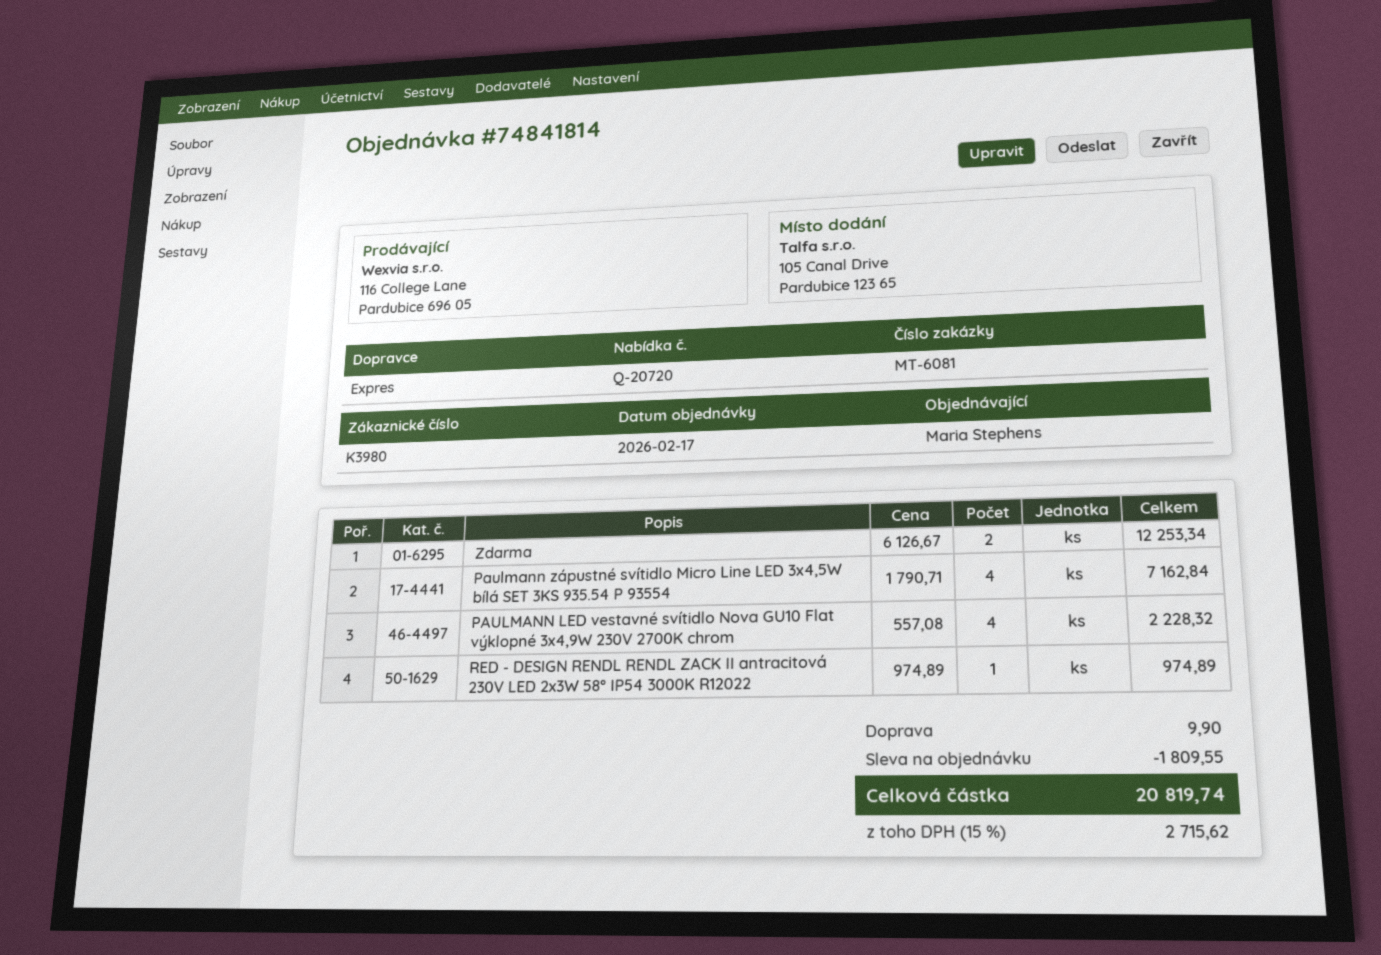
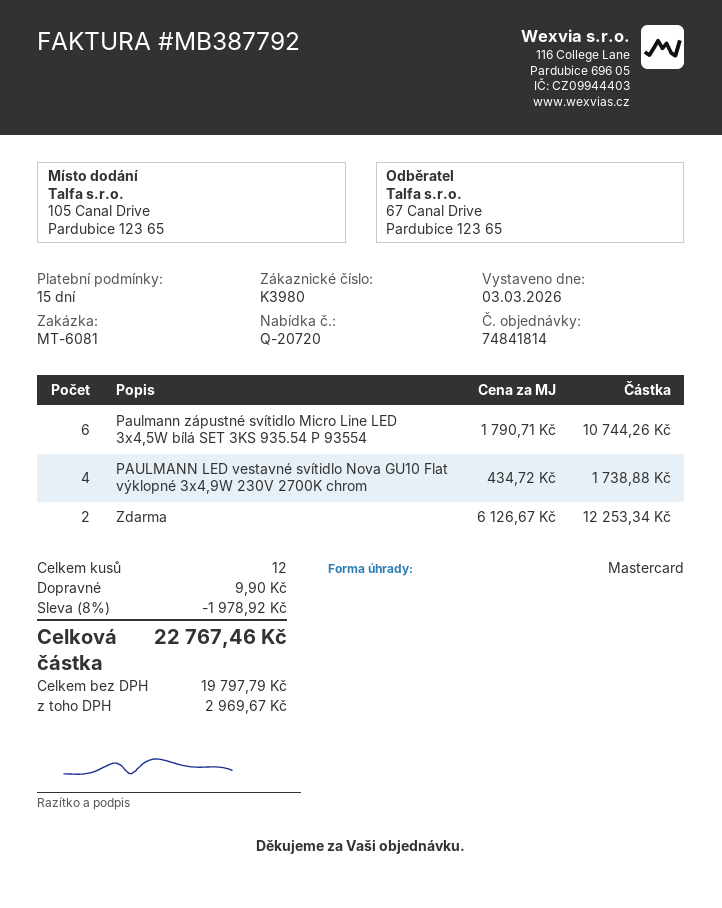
Paulmann zápustné svítidlo Micro Line LED 3x4,5W bílá SET 3KS 935.54 P 93554: 4 x 1790.71 = 7162.84 -> 6 x 1790.71 = 10744.26
PAULMANN LED vestavné svítidlo Nova GU10 Flat výklopné 3x4,9W 230V 2700K chrom: 4 x 557.08 = 2228.32 -> 4 x 434.72 = 1738.88
RED - DESIGN RENDL RENDL ZACK II antracitová 230V LED 2x3W 58° IP54 3000K R12022: 1 x 974.89 = 974.89 -> none
discount: 1809.55 -> 1978.92
tax: 2715.62 -> 2969.67
total: 20819.74 -> 22767.46

